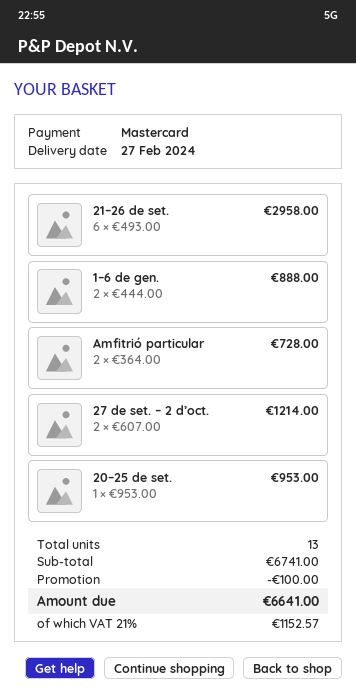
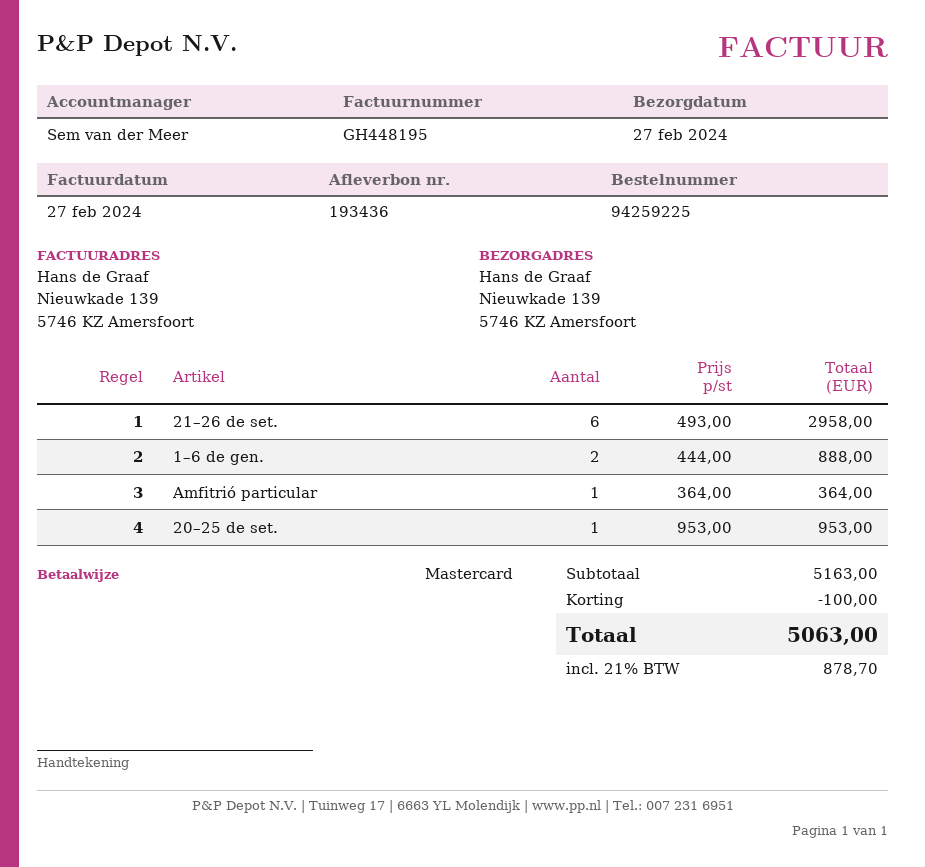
Amfitrió particular: 2 x 364.00 = 728.00 -> 1 x 364.00 = 364.00
27 de set. – 2 d’oct.: 2 x 607.00 = 1214.00 -> none
subtotal: 6741.00 -> 5163.00
tax: 21% = 1152.57 -> 21% = 878.70
total: 6641.00 -> 5063.00

